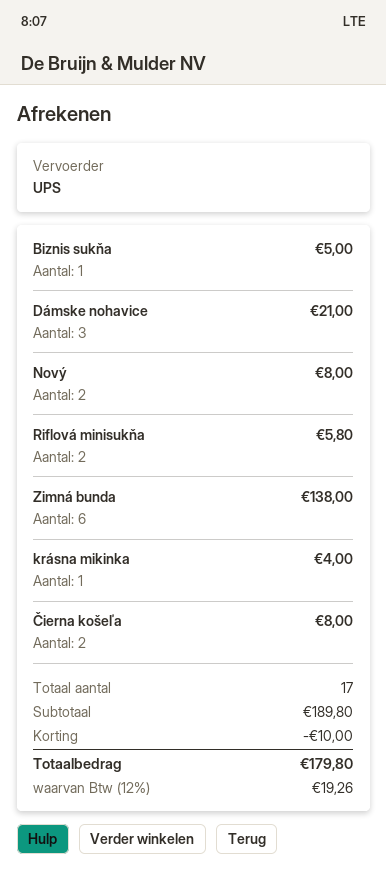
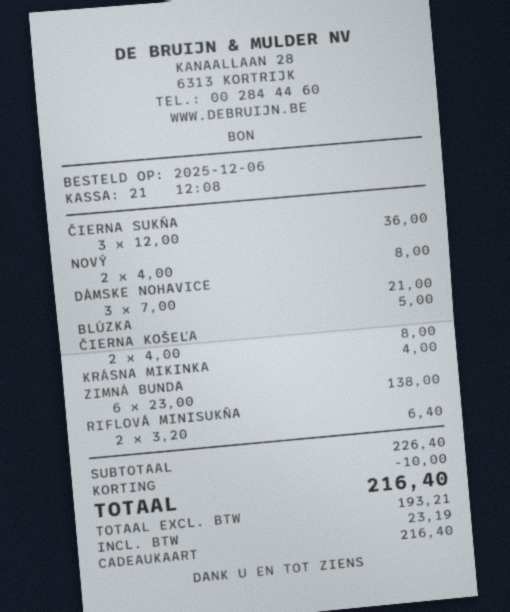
Biznis sukňa: 1 for 5.00 -> none
Riflová minisukňa: 2 for 5.80 -> 2 for 6.40
ČIERNA SUKŇA: none -> 3 for 36.00
BLÚZKA: none -> 1 for 5.00
subtotal: 189.80 -> 226.40
tax: 19.26 -> 23.19
total: 179.80 -> 216.40

